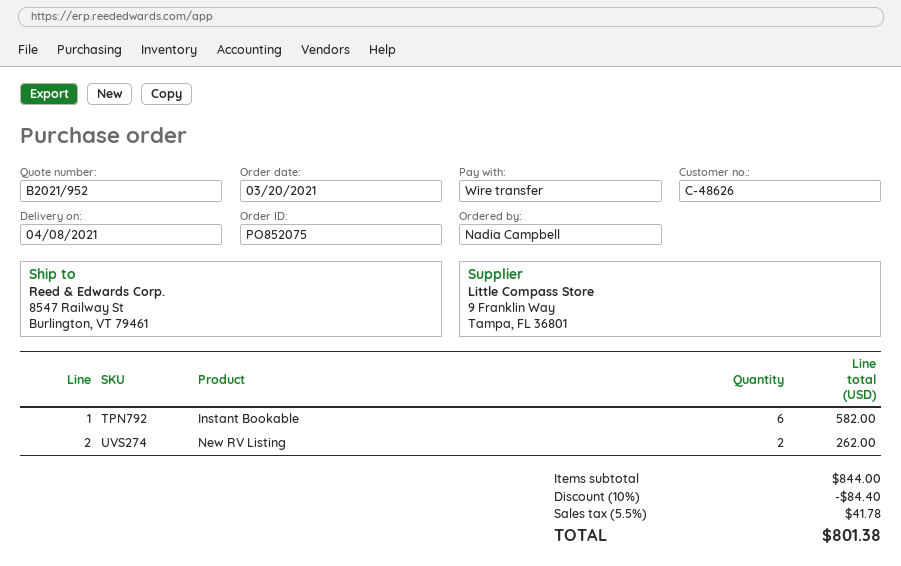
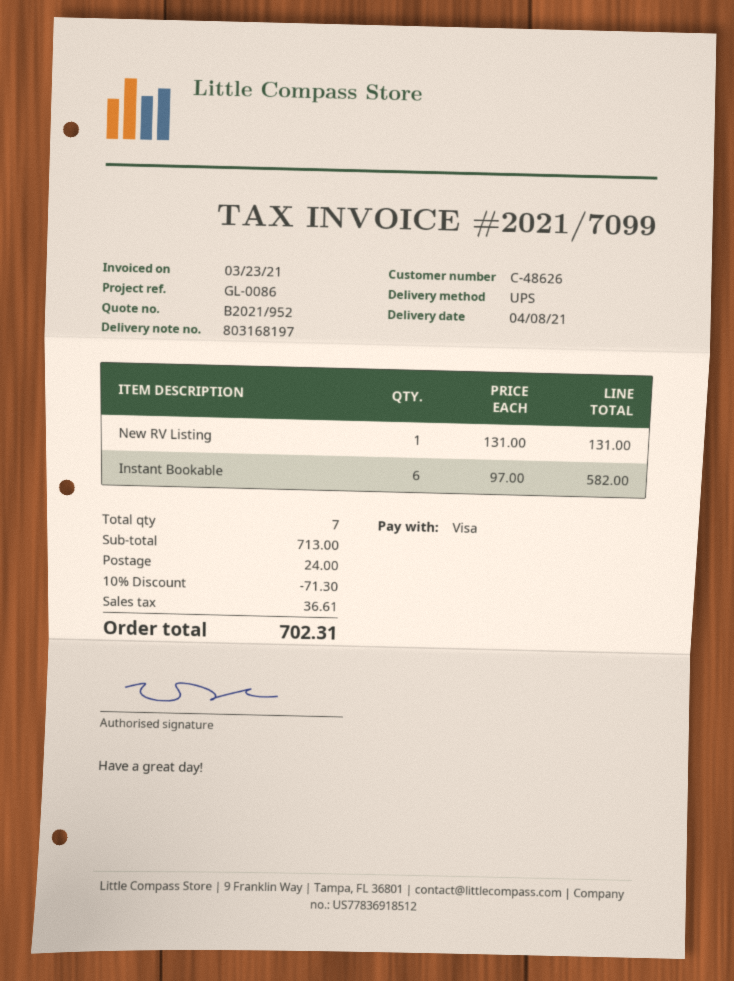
payment method: bank transfer -> Visa
New RV Listing: 2 for 262.00 -> 1 for 131.00
subtotal: 844.00 -> 713.00
discount: 10% = 84.40 -> 10% = 71.30
shipping: none -> 24.00
tax: 41.78 -> 36.61
total: 801.38 -> 702.31

